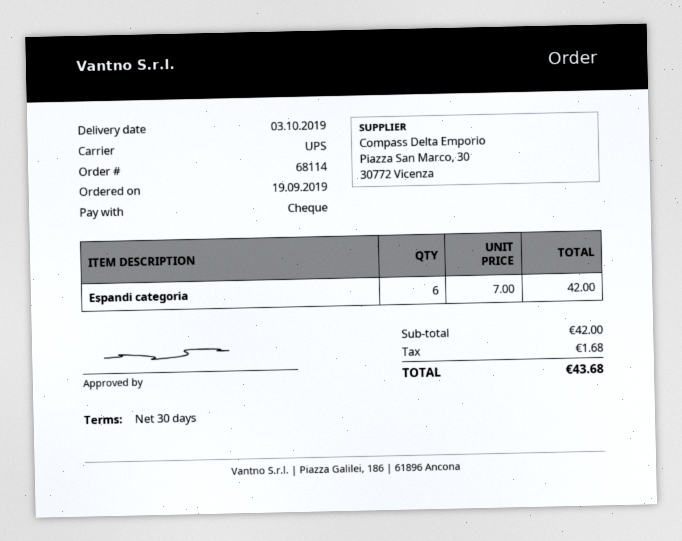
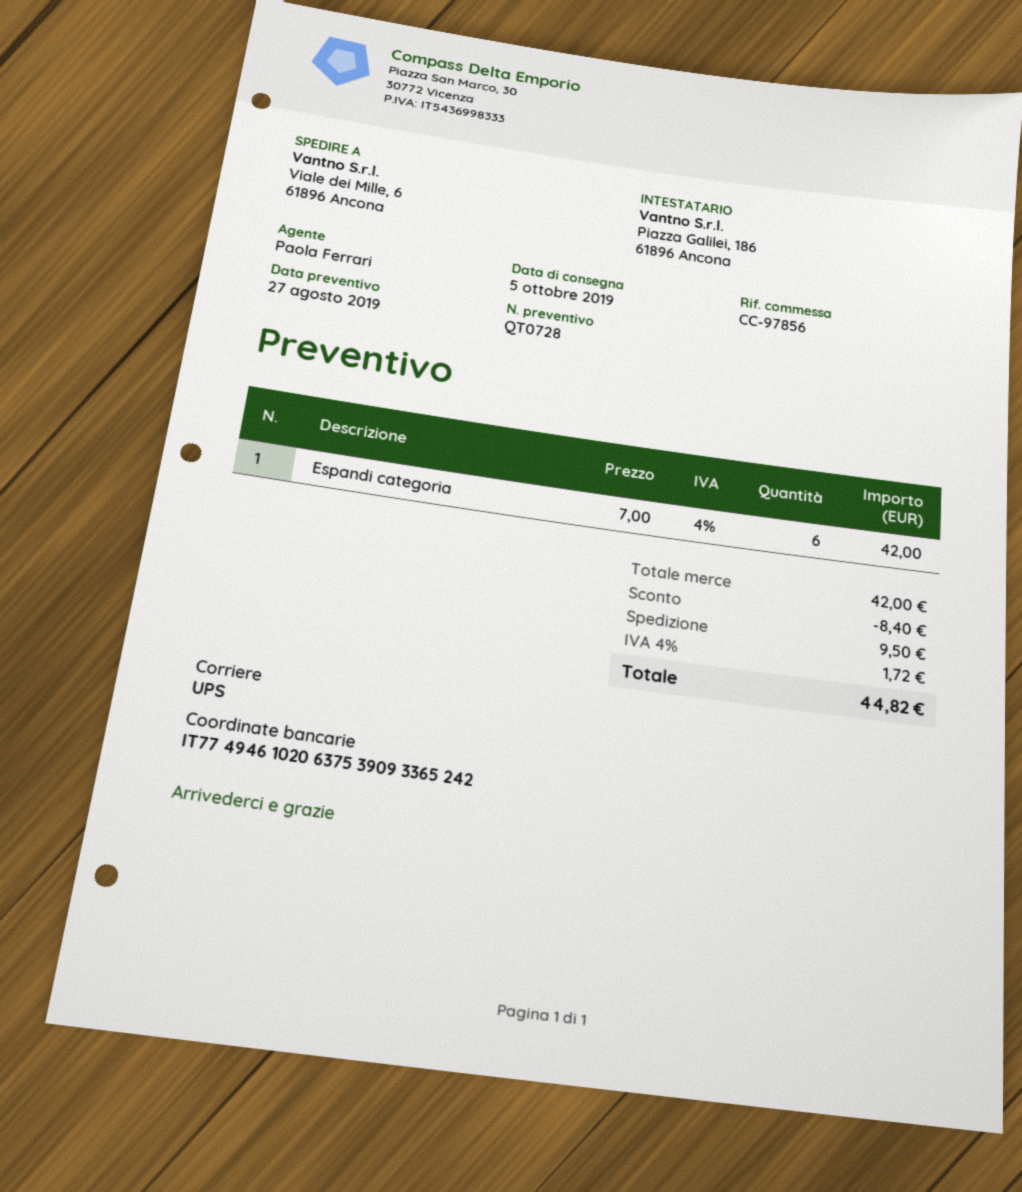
delivery date: 2019-10-03 -> 2019-10-05
discount: none -> 8.40
shipping: none -> 9.50
tax: 1.68 -> 1.72
total: 43.68 -> 44.82

